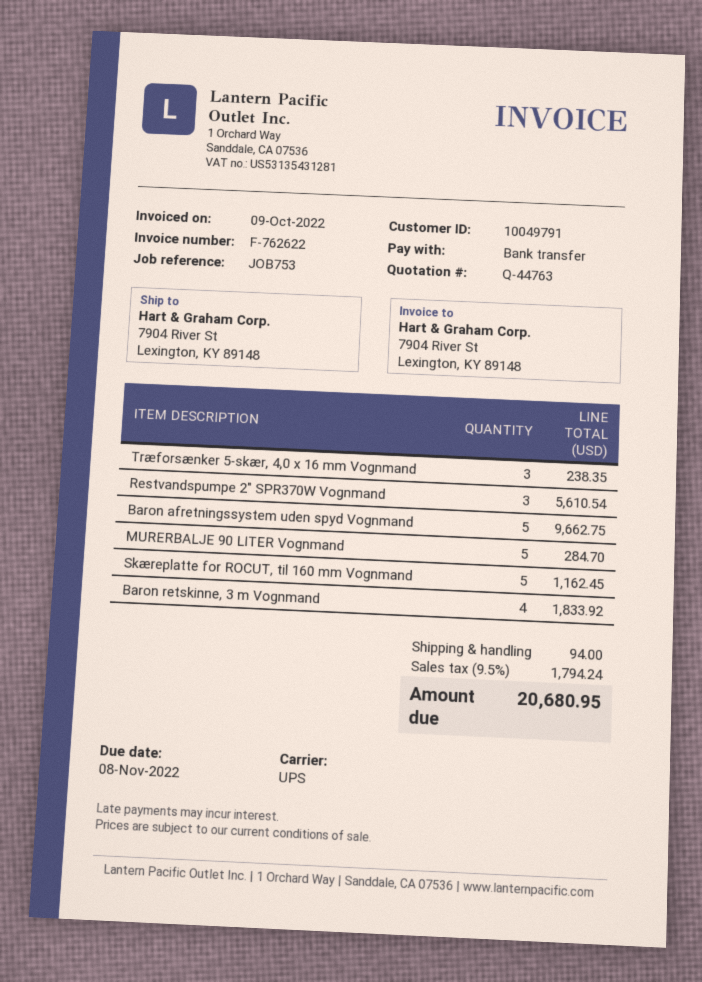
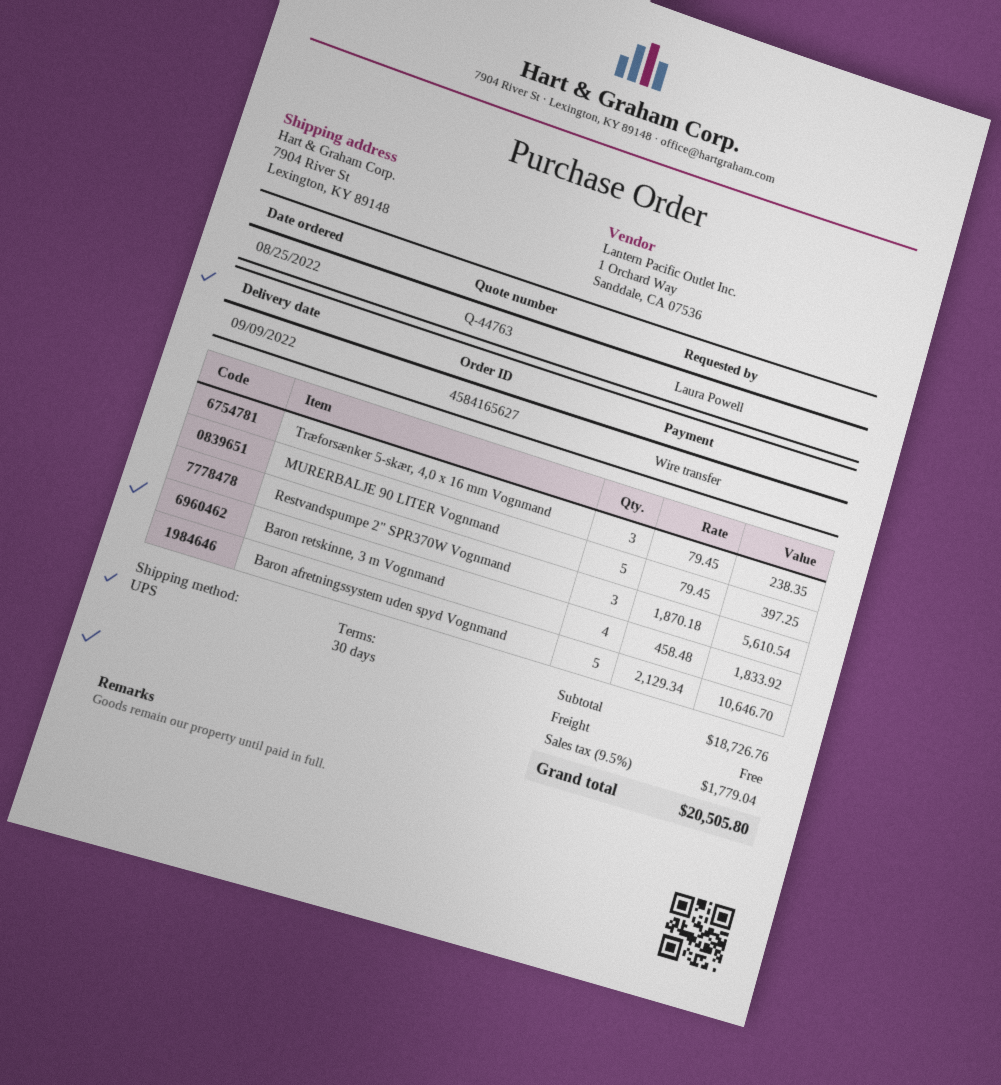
Baron afretningssystem uden spyd Vognmand: 5 for 9662.75 -> 5 for 10646.70
MURERBALJE 90 LITER Vognmand: 5 for 284.70 -> 5 for 397.25
Skæreplatte for ROCUT, til 160 mm Vognmand: 5 for 1162.45 -> none
shipping: 94.00 -> 0.00
tax: 9.5% = 1794.24 -> 9.5% = 1779.04
total: 20680.95 -> 20505.80

